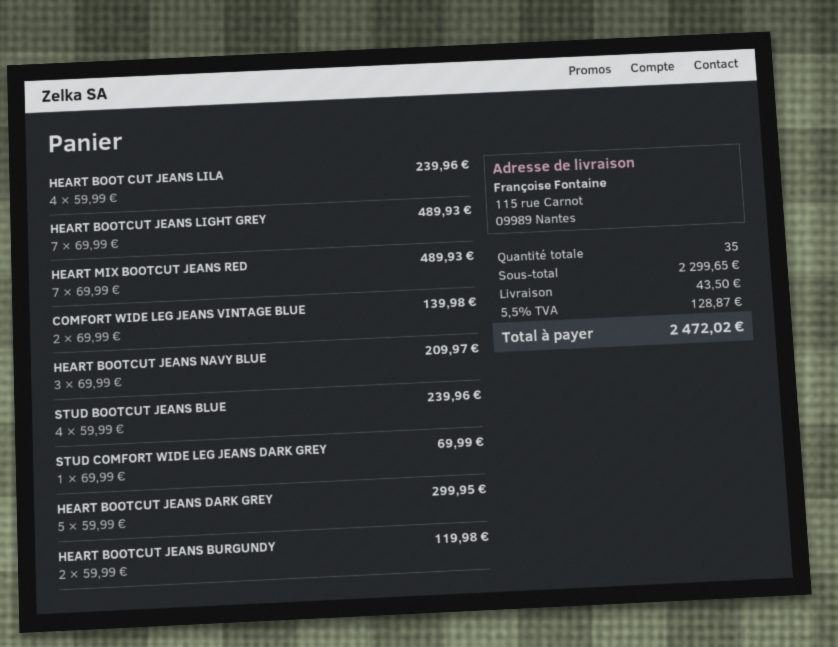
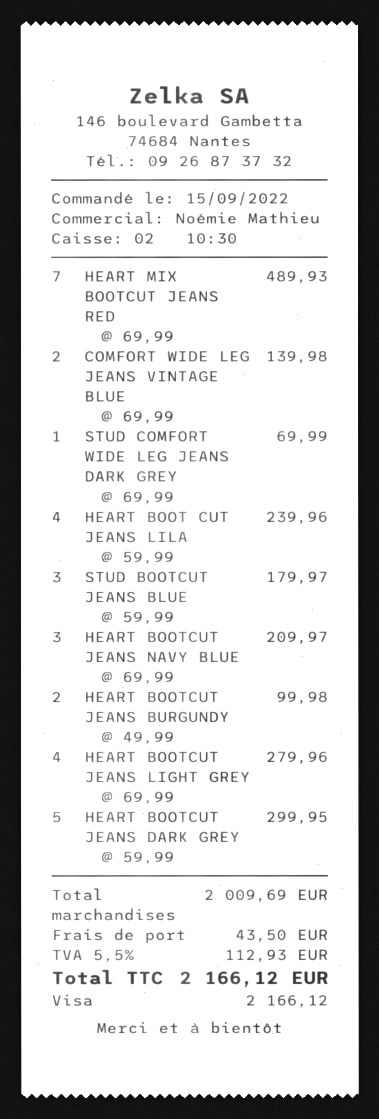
HEART BOOTCUT JEANS LIGHT GREY: 7 x 69.99 = 489.93 -> 4 x 69.99 = 279.96
STUD BOOTCUT JEANS BLUE: 4 x 59.99 = 239.96 -> 3 x 59.99 = 179.97
HEART BOOTCUT JEANS BURGUNDY: 2 x 59.99 = 119.98 -> 2 x 49.99 = 99.98
subtotal: 2299.65 -> 2009.69
tax: 5.5% = 128.87 -> 5.5% = 112.93
total: 2472.02 -> 2166.12

